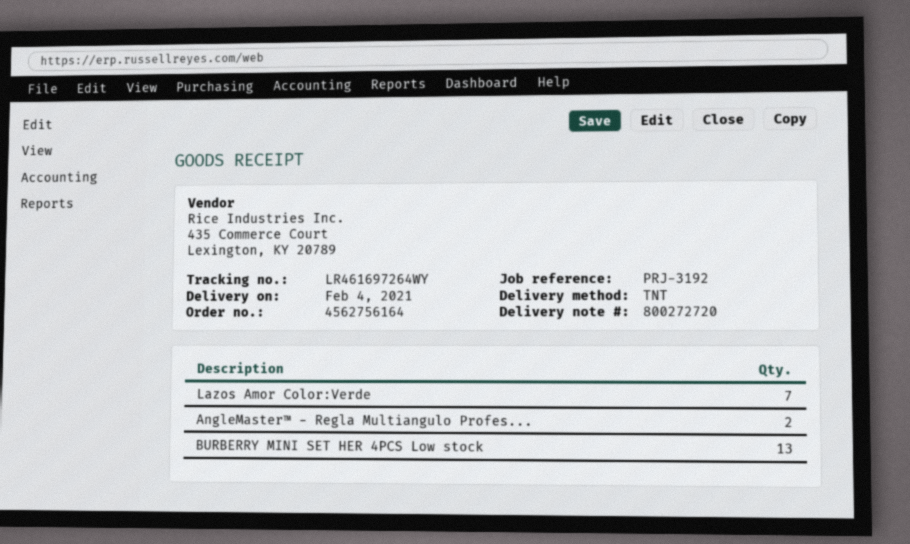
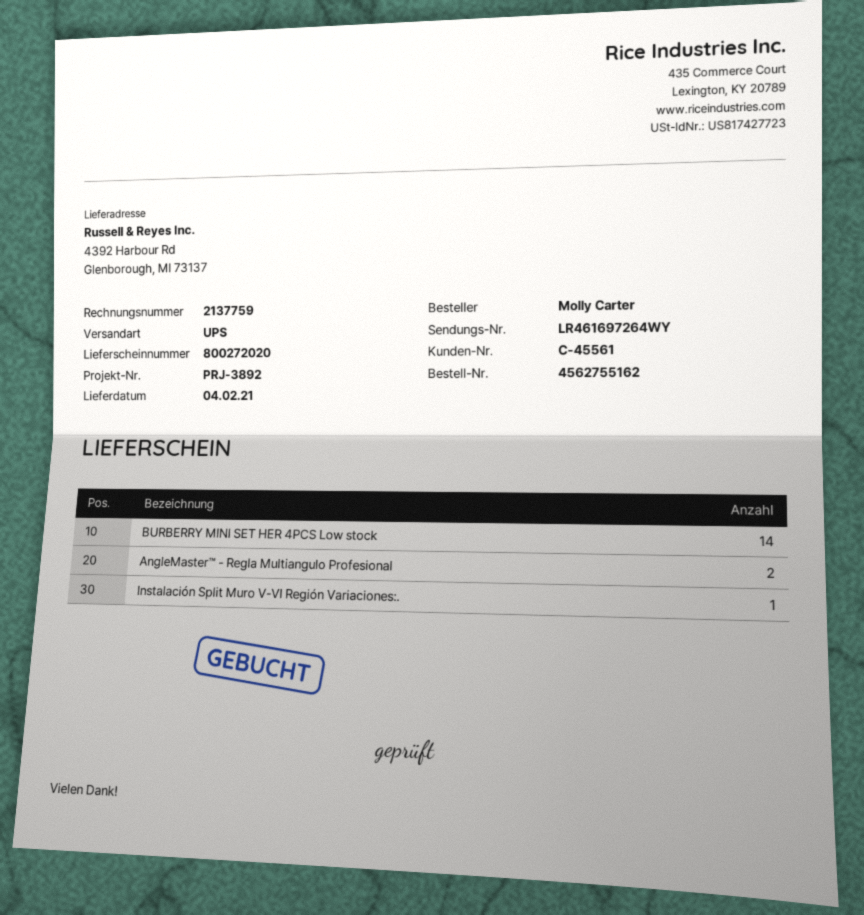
order number: 4562756164 -> 4562755162
delivery note number: 800272720 -> 800272020
reference: PRJ-3192 -> PRJ-3892
shipping method: TNT -> UPS
Lazos Amor Color:Verde: 7 -> none
BURBERRY MINI SET HER 4PCS Low stock: 13 -> 14
Instalación Split Muro V-VI Región Variaciones:.: none -> 1

